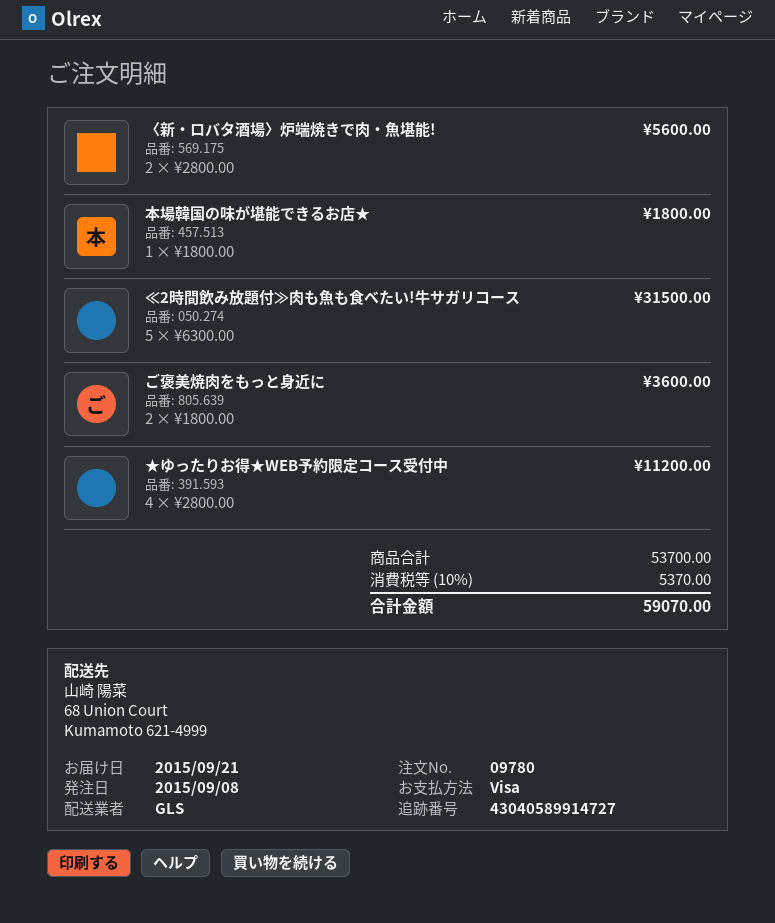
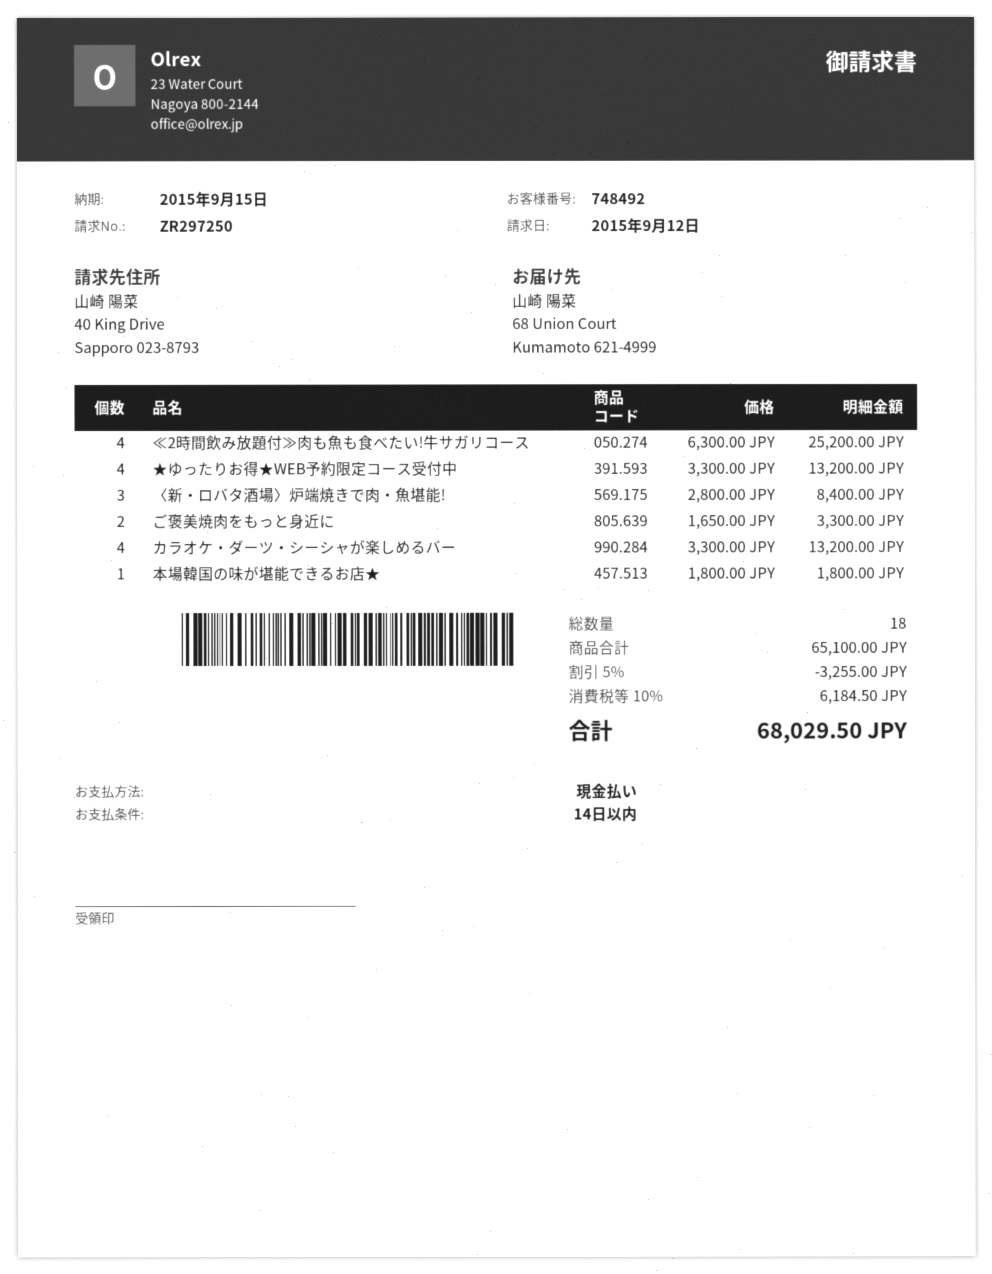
delivery date: 2015-09-21 -> 2015-09-15
payment method: Visa -> cash
〈新・ロバタ酒場〉炉端焼きで肉・魚堪能!: 2 x 2800.00 = 5600.00 -> 3 x 2800.00 = 8400.00
≪2時間飲み放題付≫肉も魚も食べたい!牛サガリコース: 5 x 6300.00 = 31500.00 -> 4 x 6300.00 = 25200.00
ご褒美焼肉をもっと身近に: 2 x 1800.00 = 3600.00 -> 2 x 1650.00 = 3300.00
★ゆったりお得★WEB予約限定コース受付中: 4 x 2800.00 = 11200.00 -> 4 x 3300.00 = 13200.00
カラオケ・ダーツ・シーシャが楽しめるバー: none -> 4 x 3300.00 = 13200.00
subtotal: 53700.00 -> 65100.00
discount: none -> 5% = 3255.00
tax: 10% = 5370.00 -> 10% = 6184.50
total: 59070.00 -> 68029.50

